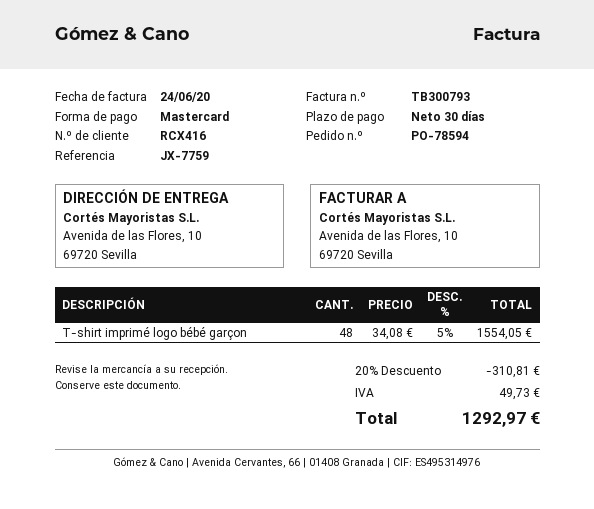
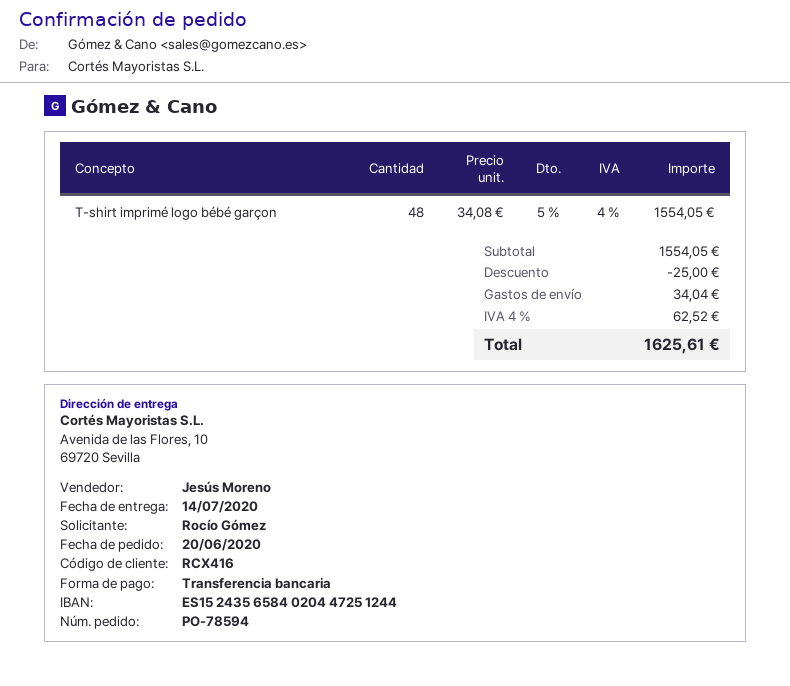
payment method: Mastercard -> bank transfer
discount: 310.81 -> 25.00
shipping: none -> 34.04
tax: 49.73 -> 62.52
total: 1292.97 -> 1625.61

